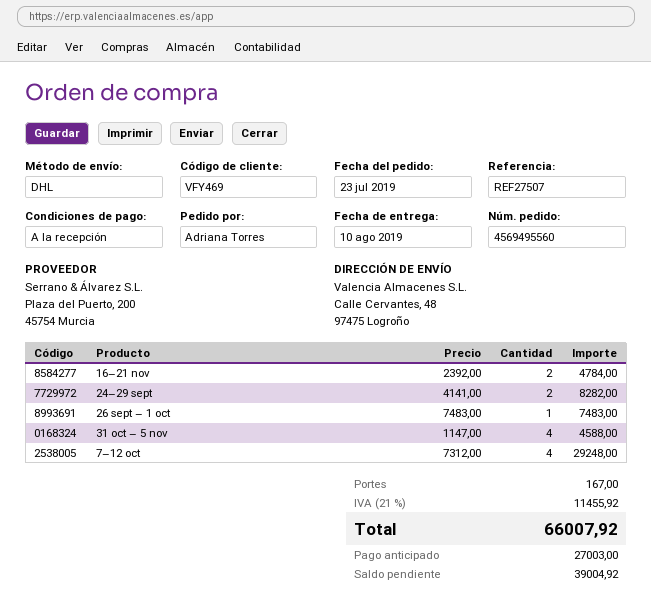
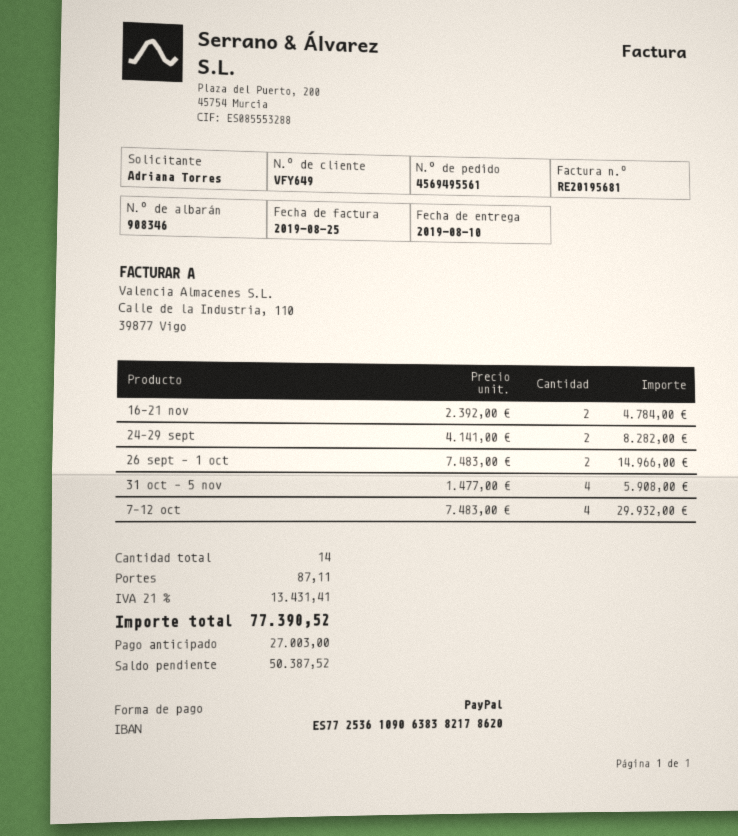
order number: 4569495560 -> 4569495561
customer number: VFY469 -> VFY649
26 sept – 1 oct: 1 x 7483.00 = 7483.00 -> 2 x 7483.00 = 14966.00
31 oct – 5 nov: 4 x 1147.00 = 4588.00 -> 4 x 1477.00 = 5908.00
7–12 oct: 4 x 7312.00 = 29248.00 -> 4 x 7483.00 = 29932.00
shipping: 167.00 -> 87.11
tax: 21% = 11455.92 -> 21% = 13431.41
total: 66007.92 -> 77390.52
balance: 39004.92 -> 50387.52

